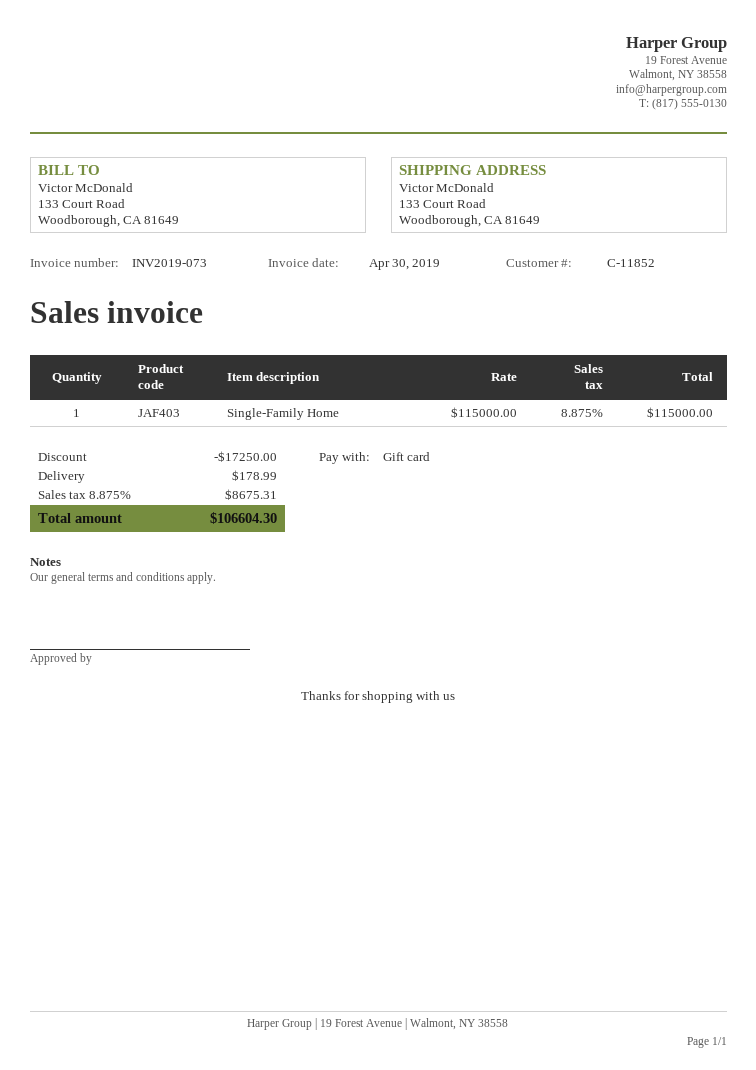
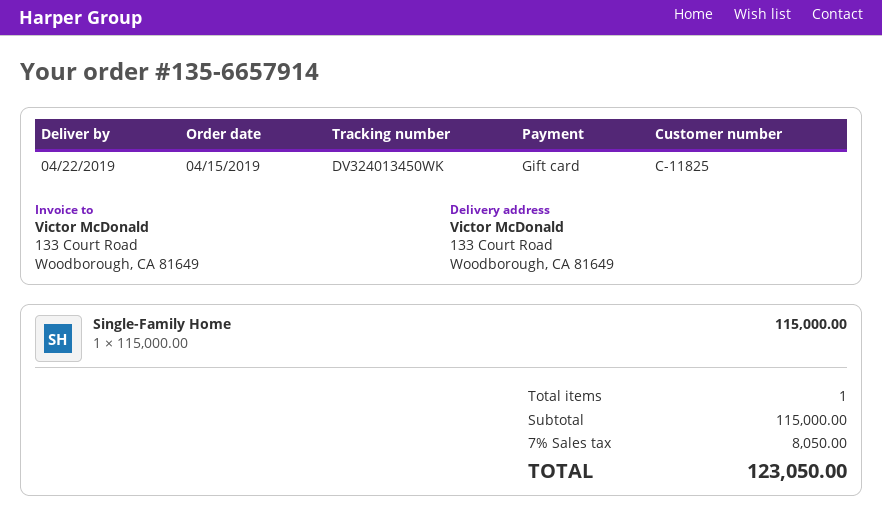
customer number: C-11852 -> C-11825
discount: 17250.00 -> none
shipping: 178.99 -> none
tax: 8.875% = 8675.31 -> 7% = 8050.00
total: 106604.30 -> 123050.00

